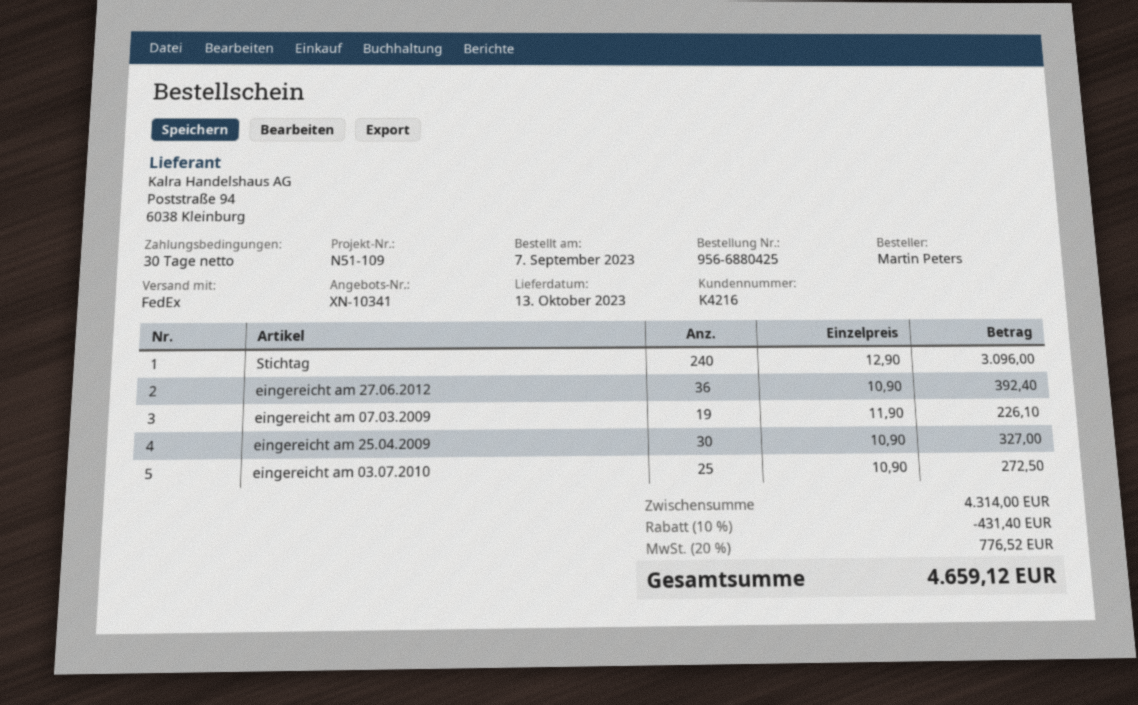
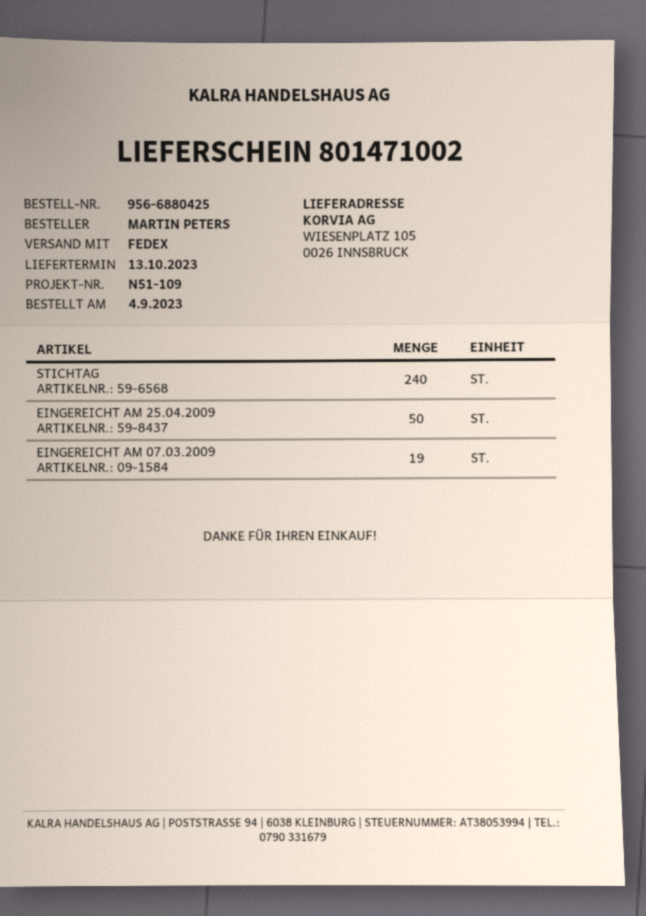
order date: 2023-09-07 -> 2023-09-04
eingereicht am 27.06.2012: 36 -> none
eingereicht am 25.04.2009: 30 -> 50
eingereicht am 03.07.2010: 25 -> none

